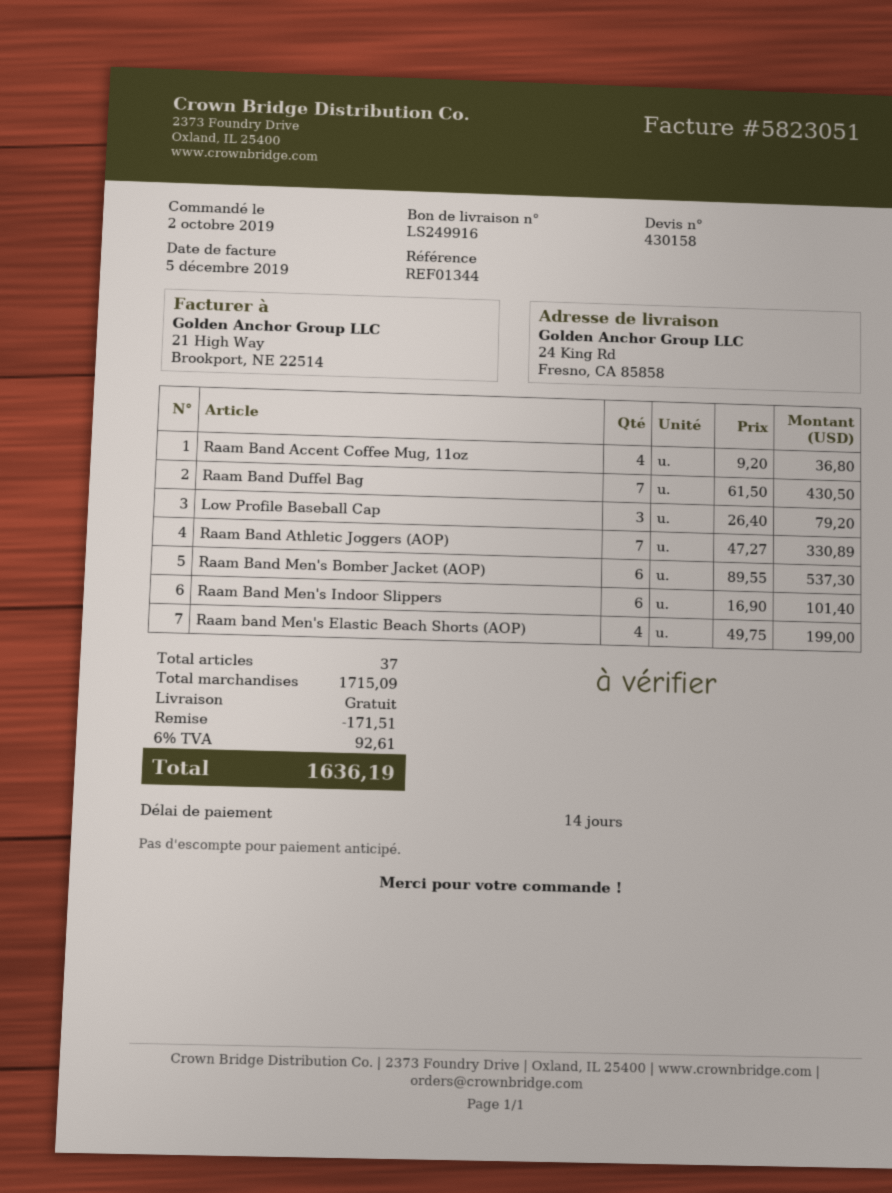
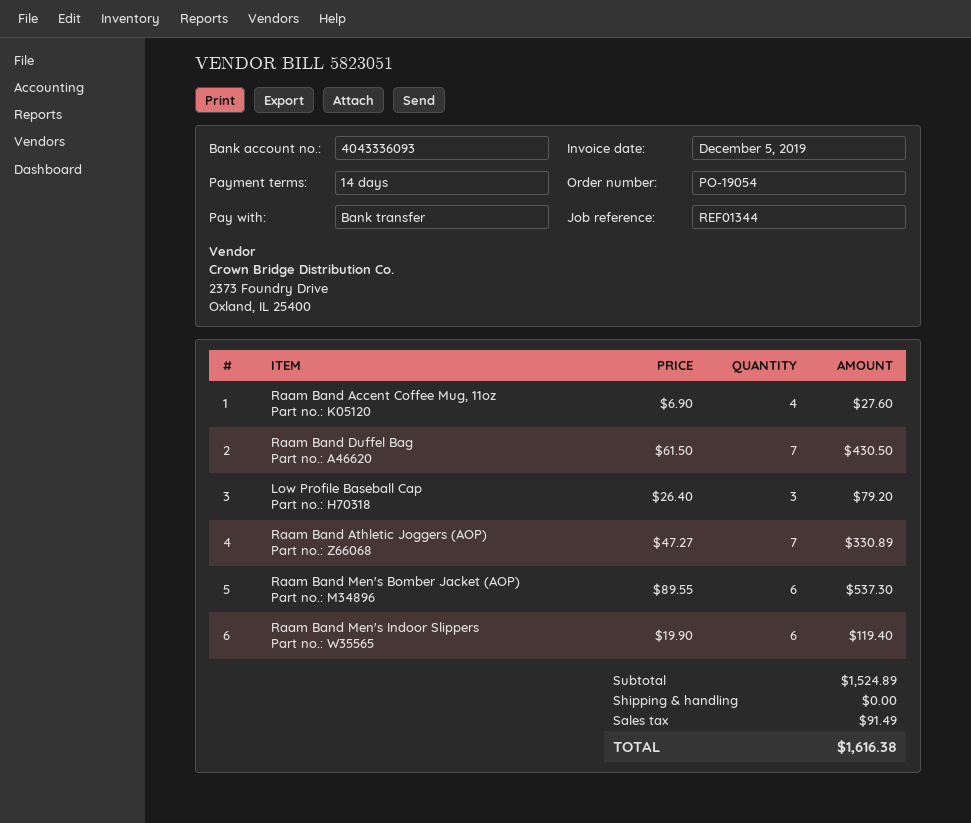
Raam Band Accent Coffee Mug, 11oz: 4 x 9.20 = 36.80 -> 4 x 6.90 = 27.60
Raam Band Men's Indoor Slippers: 6 x 16.90 = 101.40 -> 6 x 19.90 = 119.40
Raam band Men's Elastic Beach Shorts (AOP): 4 x 49.75 = 199.00 -> none
subtotal: 1715.09 -> 1524.89
discount: 171.51 -> none
tax: 92.61 -> 91.49
total: 1636.19 -> 1616.38

